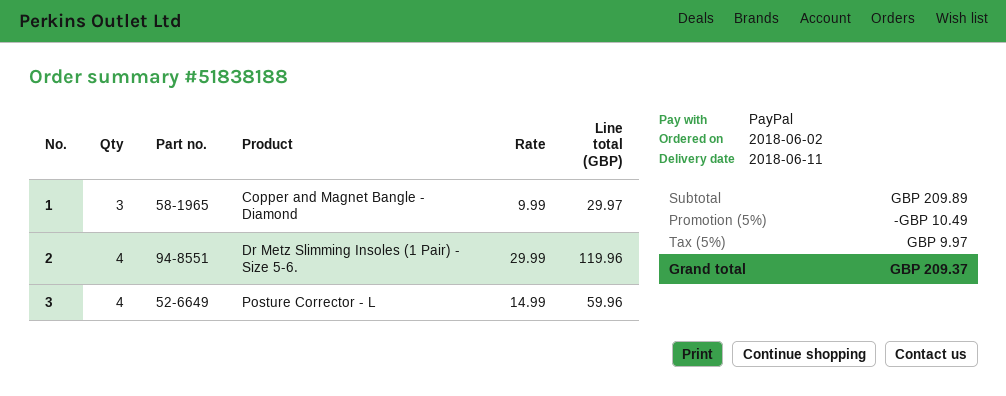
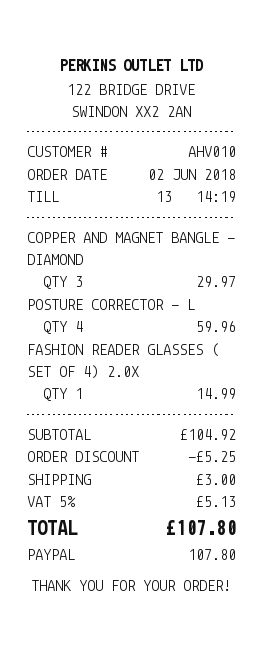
Dr Metz Slimming Insoles (1 Pair) - Size 5-6.: 4 for 119.96 -> none
FASHION READER GLASSES ( SET OF 4) 2.0X: none -> 1 for 14.99
subtotal: 209.89 -> 104.92
discount: 10.49 -> 5.25
shipping: none -> 3.00
tax: 5% = 9.97 -> 5% = 5.13
total: 209.37 -> 107.80

